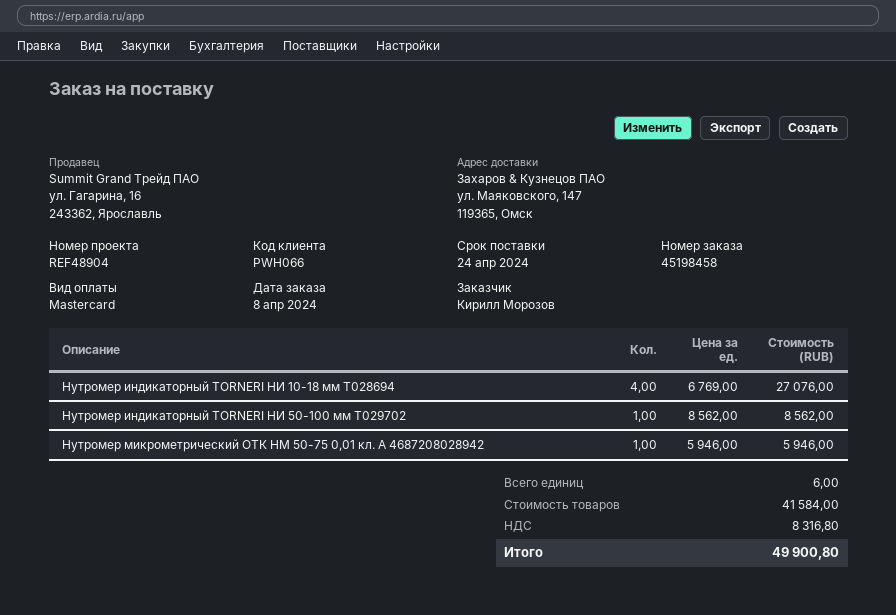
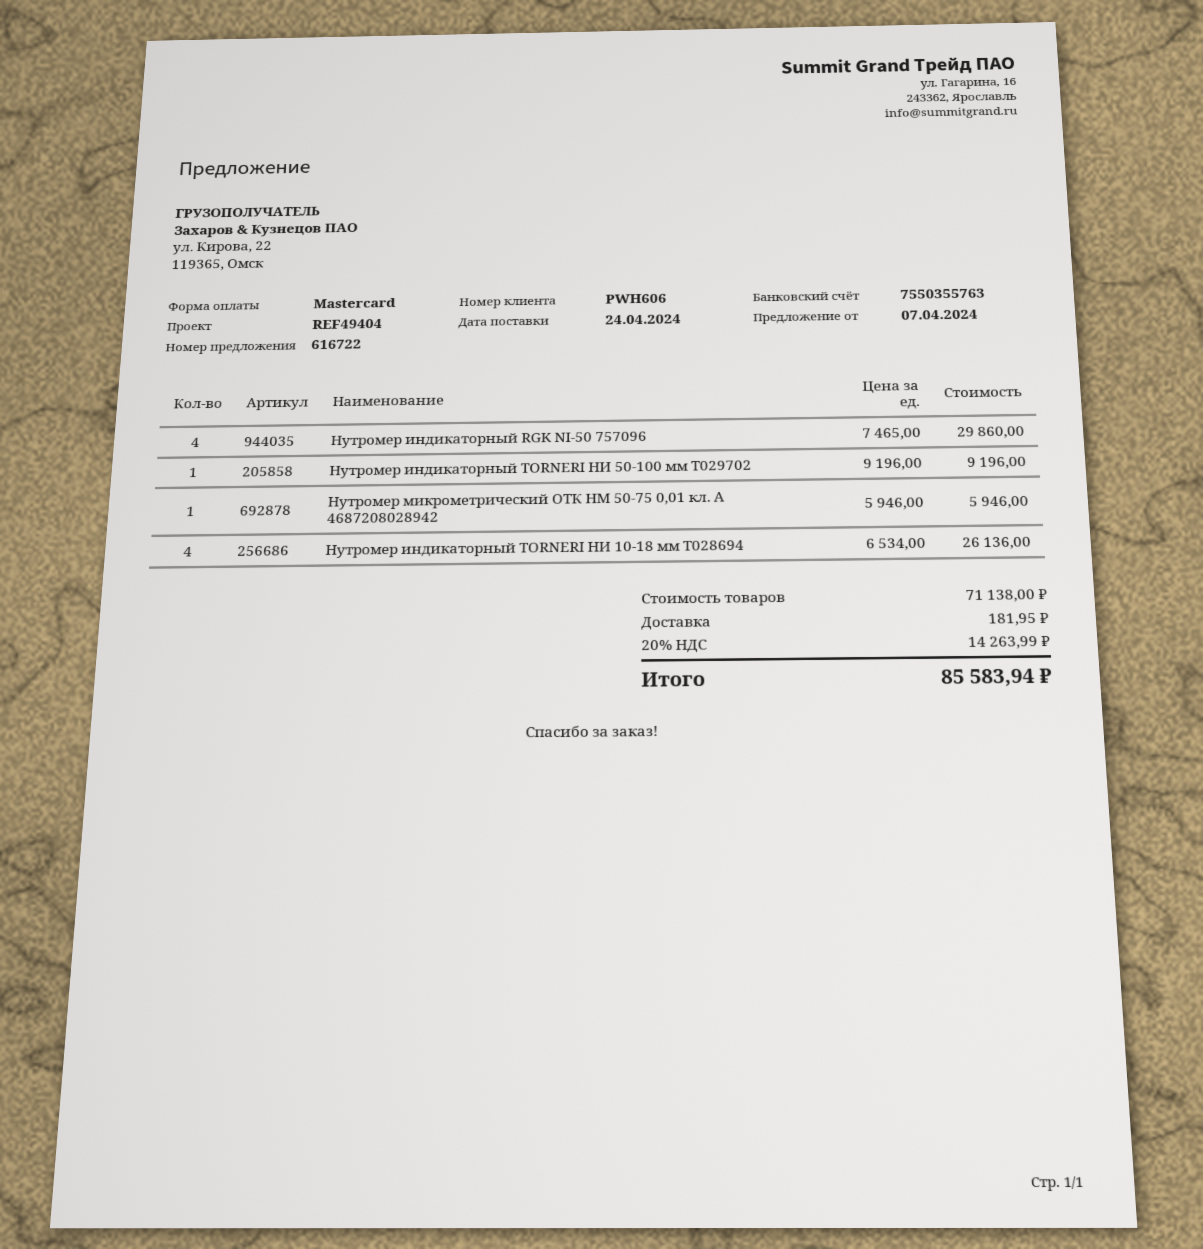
customer number: PWH066 -> PWH606
reference: REF48904 -> REF49404
ship to: ул. Маяковского, 147, 119365, Омск -> ул. Кирова, 22, 119365, Омск
Нутромер индикаторный TORNERI НИ 10-18 мм Т028694: 4 x 6769.00 = 27076.00 -> 4 x 6534.00 = 26136.00
Нутромер индикаторный TORNERI НИ 50-100 мм Т029702: 1 x 8562.00 = 8562.00 -> 1 x 9196.00 = 9196.00
Нутромер индикаторный RGK NI-50 757096: none -> 4 x 7465.00 = 29860.00
subtotal: 41584.00 -> 71138.00
shipping: none -> 181.95
tax: 8316.80 -> 14263.99
total: 49900.80 -> 85583.94

